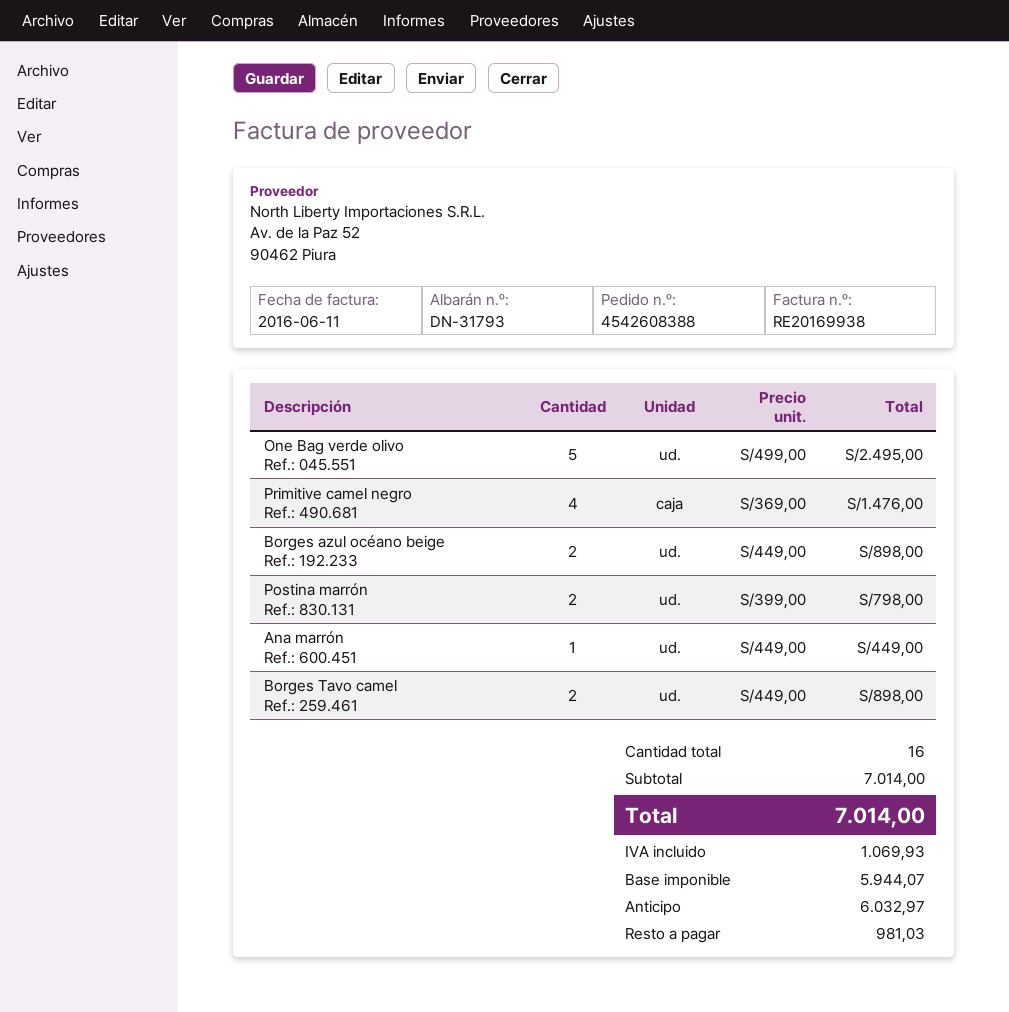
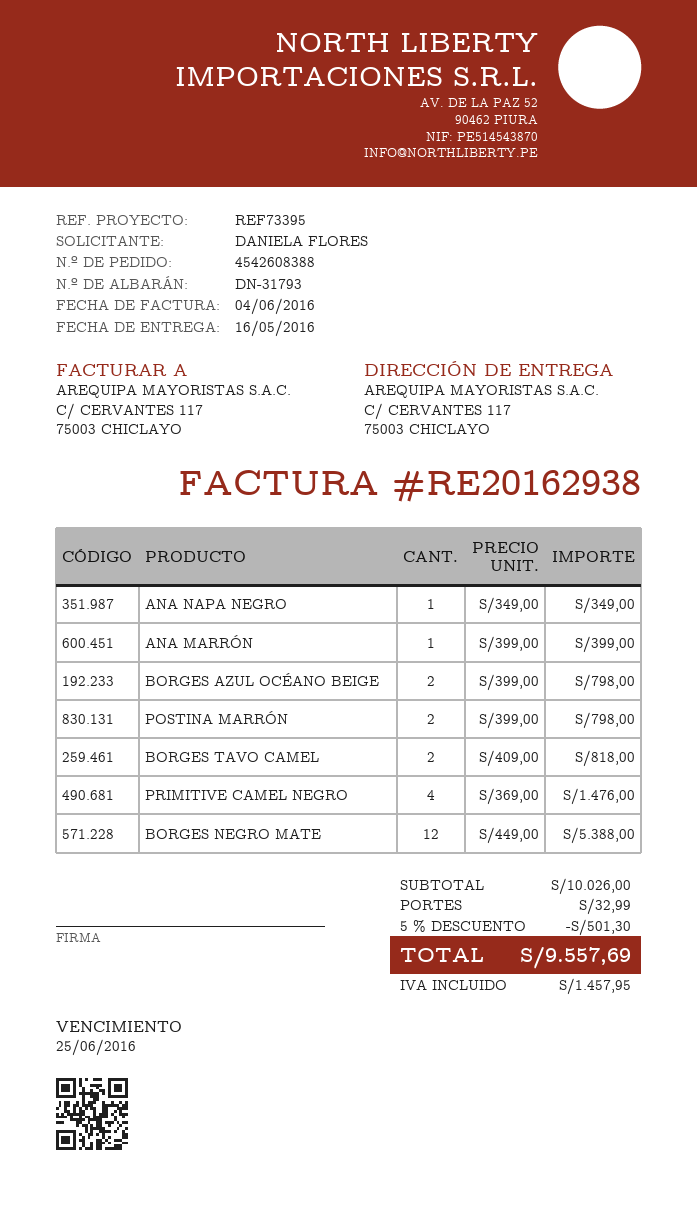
invoice number: RE20169938 -> RE20162938
invoice date: 2016-06-11 -> 2016-06-04
One Bag verde olivo: 5 x 499.00 = 2495.00 -> none
Borges azul océano beige: 2 x 449.00 = 898.00 -> 2 x 399.00 = 798.00
Ana marrón: 1 x 449.00 = 449.00 -> 1 x 399.00 = 399.00
Borges Tavo camel: 2 x 449.00 = 898.00 -> 2 x 409.00 = 818.00
ANA NAPA NEGRO: none -> 1 x 349.00 = 349.00
BORGES NEGRO MATE: none -> 12 x 449.00 = 5388.00
subtotal: 7014.00 -> 10026.00
discount: none -> 5% = 501.30
shipping: none -> 32.99
tax: 1069.93 -> 1457.95
total: 7014.00 -> 9557.69

